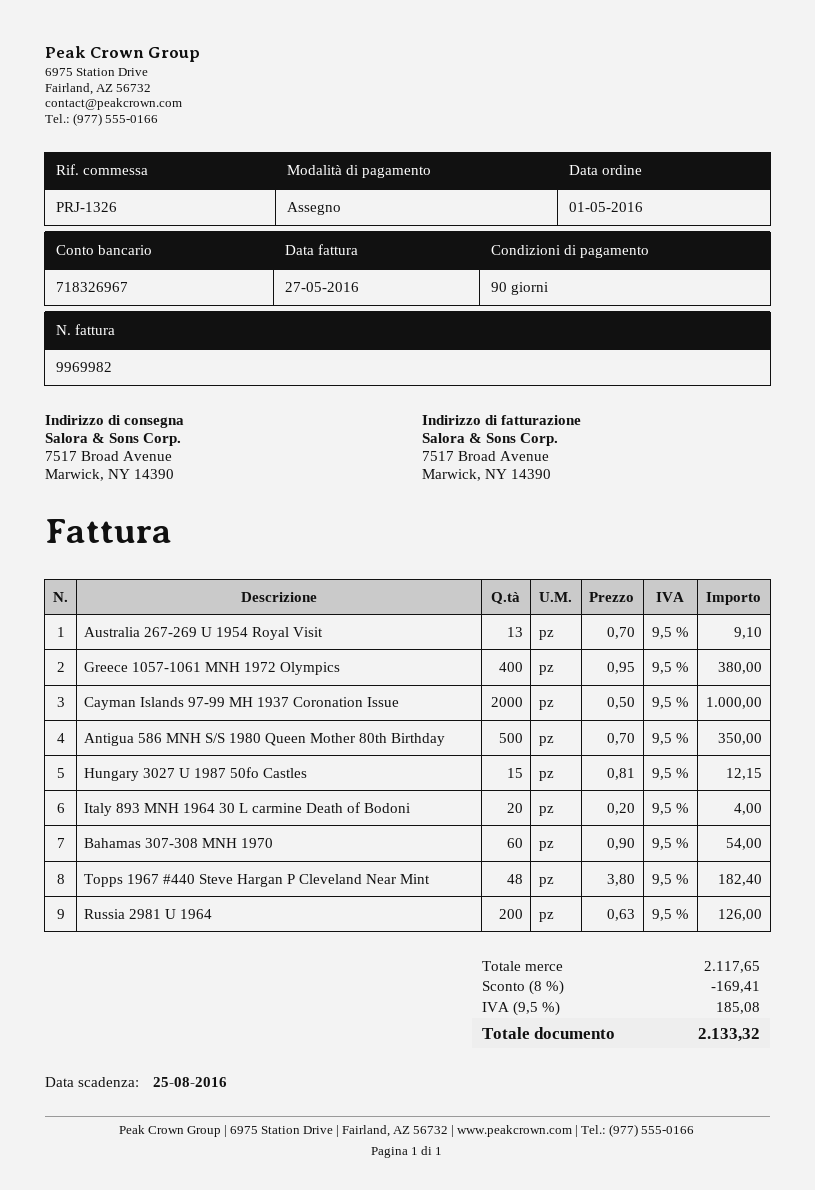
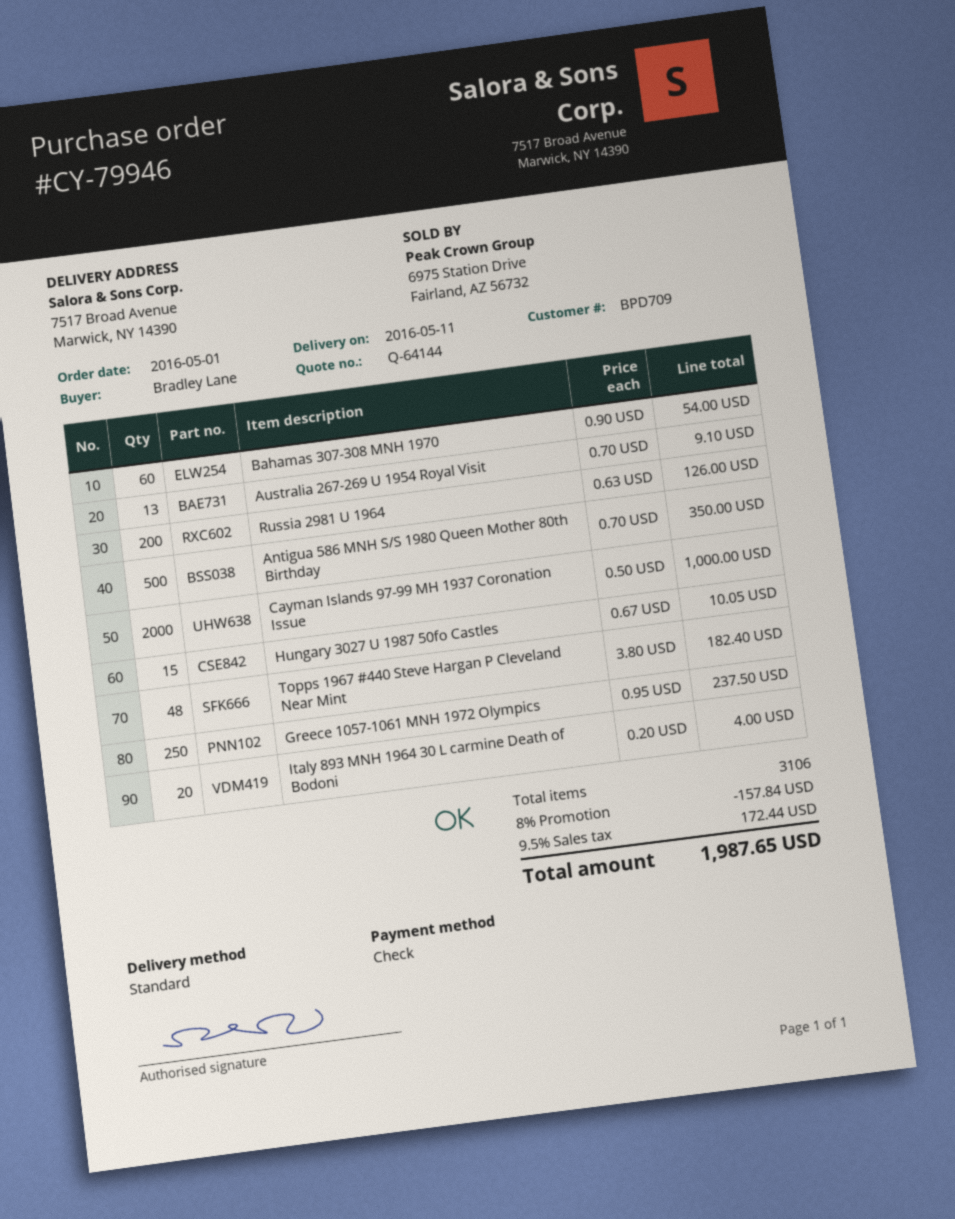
Greece 1057-1061 MNH 1972 Olympics: 400 x 0.95 = 380.00 -> 250 x 0.95 = 237.50
Hungary 3027 U 1987 50fo Castles: 15 x 0.81 = 12.15 -> 15 x 0.67 = 10.05
discount: 8% = 169.41 -> 8% = 157.84
tax: 9.5% = 185.08 -> 9.5% = 172.44
total: 2133.32 -> 1987.65

